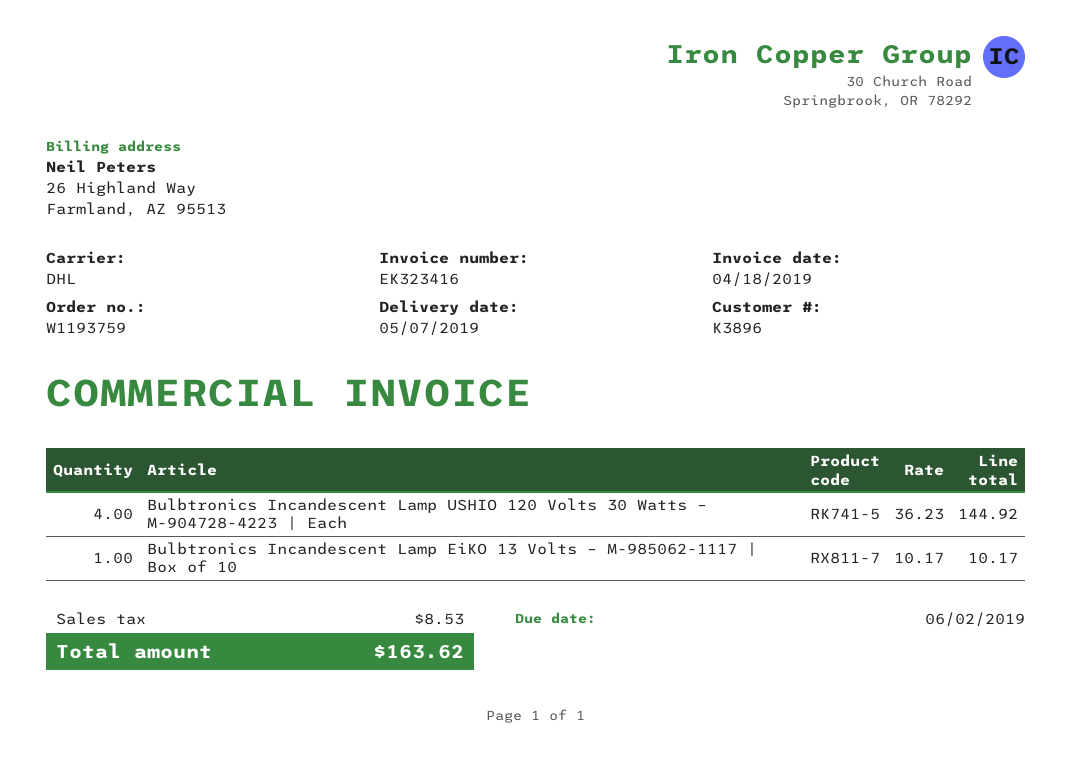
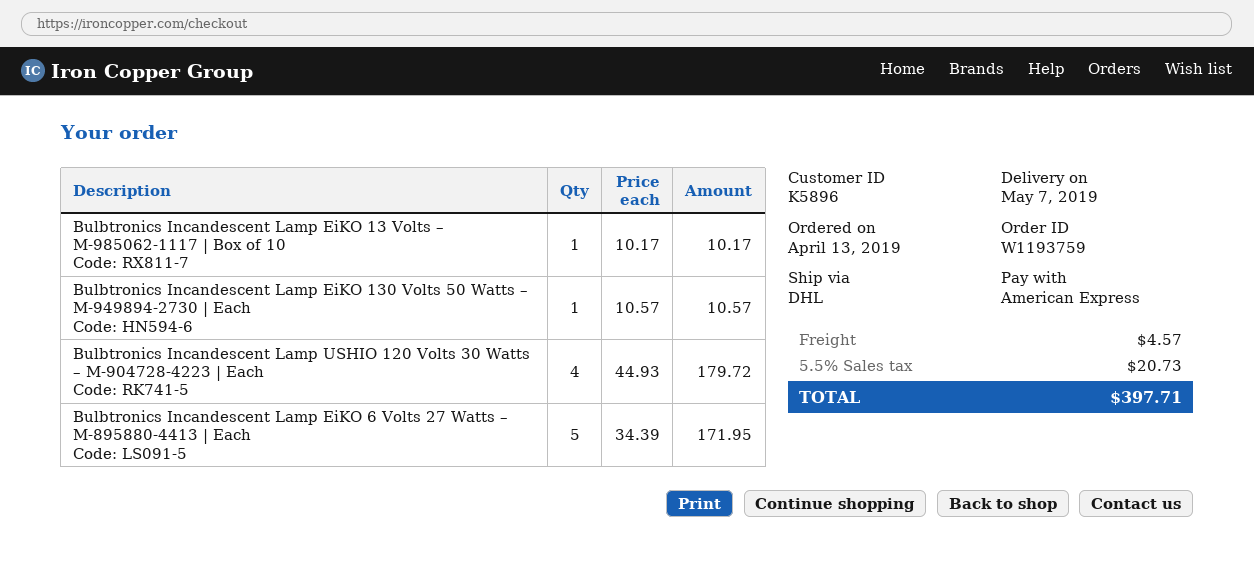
customer number: K3896 -> K5896
Bulbtronics Incandescent Lamp USHIO 120 Volts 30 Watts – M-904728-4223 | Each: 4 x 36.23 = 144.92 -> 4 x 44.93 = 179.72
Bulbtronics Incandescent Lamp EiKO 130 Volts 50 Watts – M-949894-2730 | Each: none -> 1 x 10.57 = 10.57
Bulbtronics Incandescent Lamp EiKO 6 Volts 27 Watts – M-895880-4413 | Each: none -> 5 x 34.39 = 171.95
shipping: none -> 4.57
tax: 8.53 -> 20.73
total: 163.62 -> 397.71

